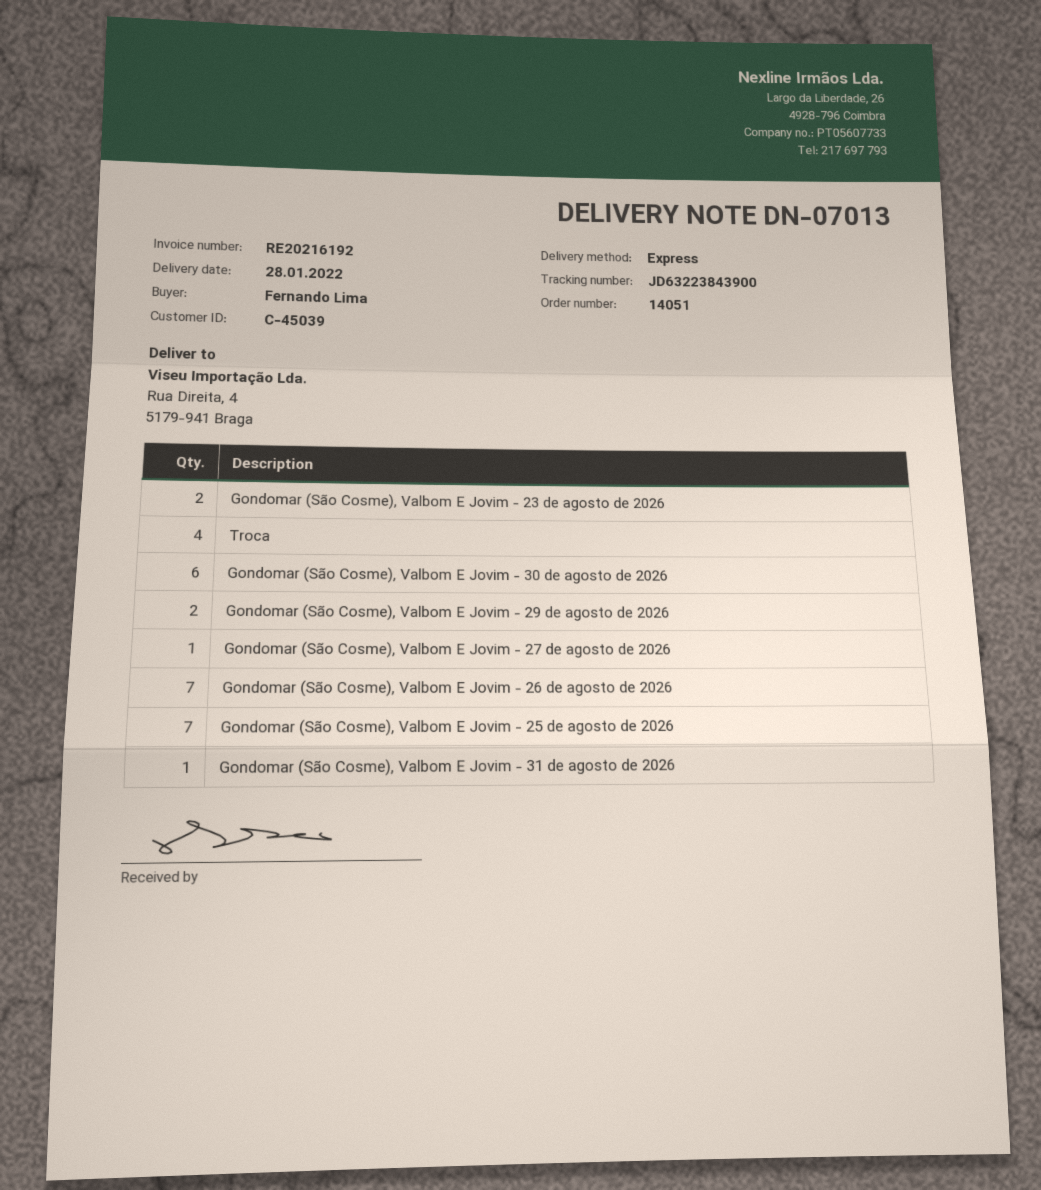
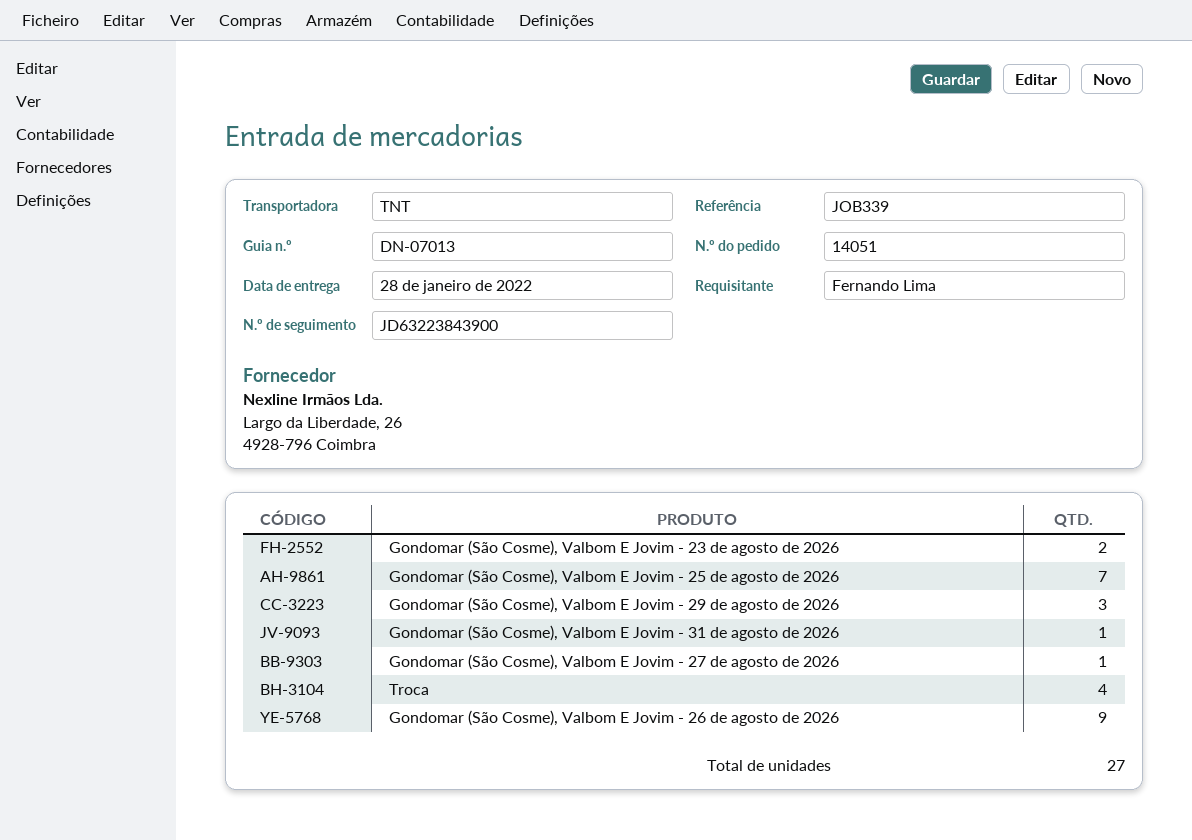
shipping method: express -> TNT
Gondomar (São Cosme), Valbom E Jovim - 30 de agosto de 2026: 6 -> none
Gondomar (São Cosme), Valbom E Jovim - 29 de agosto de 2026: 2 -> 3
Gondomar (São Cosme), Valbom E Jovim - 26 de agosto de 2026: 7 -> 9

